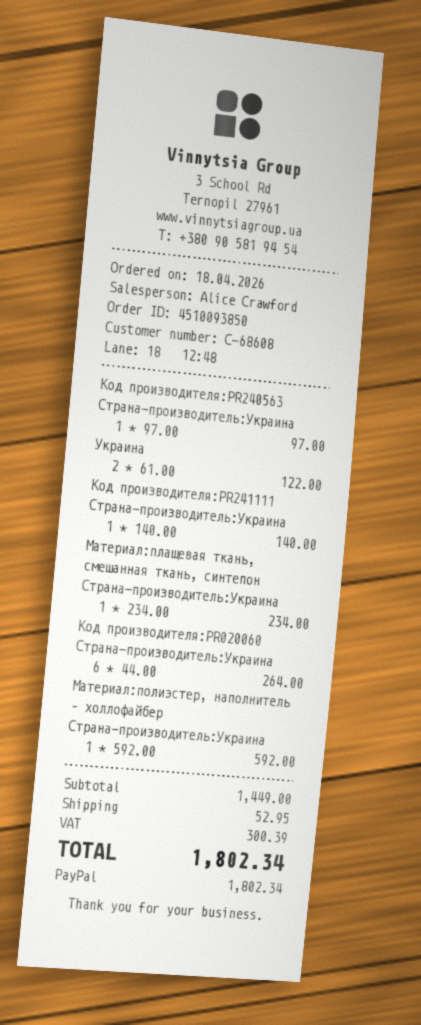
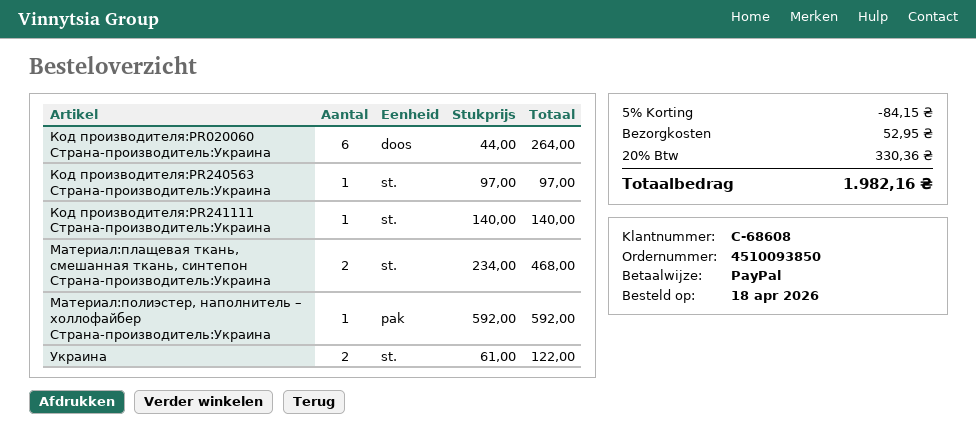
Материал:плащевая ткань, смешанная ткань, синтепон Страна-производитель:Украина: 1 x 234.00 = 234.00 -> 2 x 234.00 = 468.00
discount: none -> 5% = 84.15
tax: 300.39 -> 330.36
total: 1802.34 -> 1982.16

